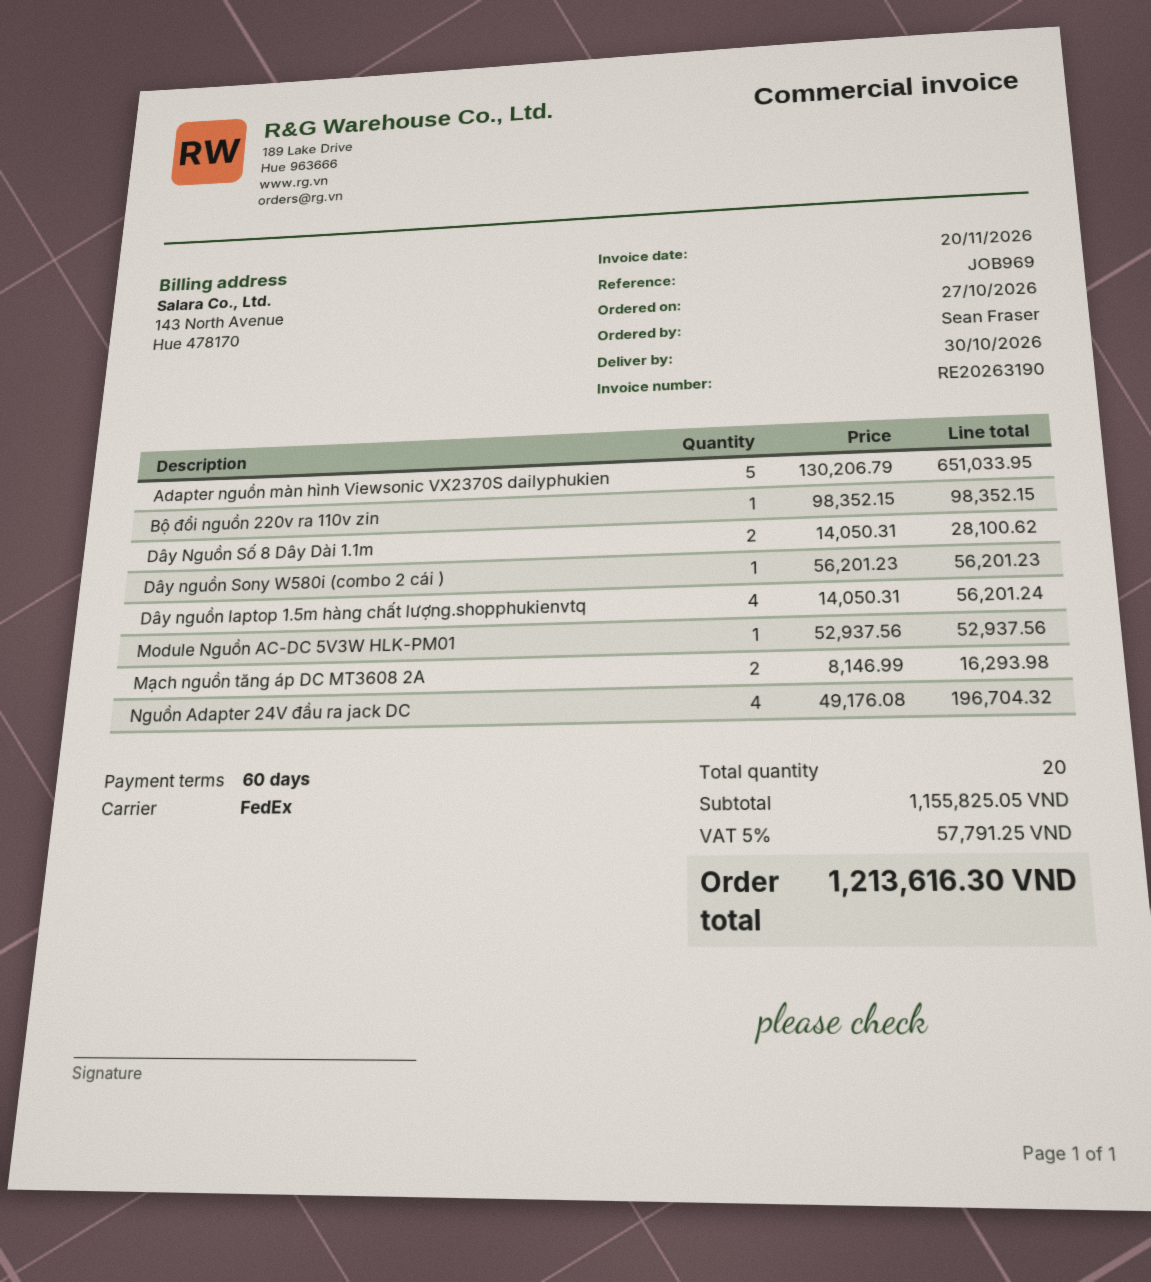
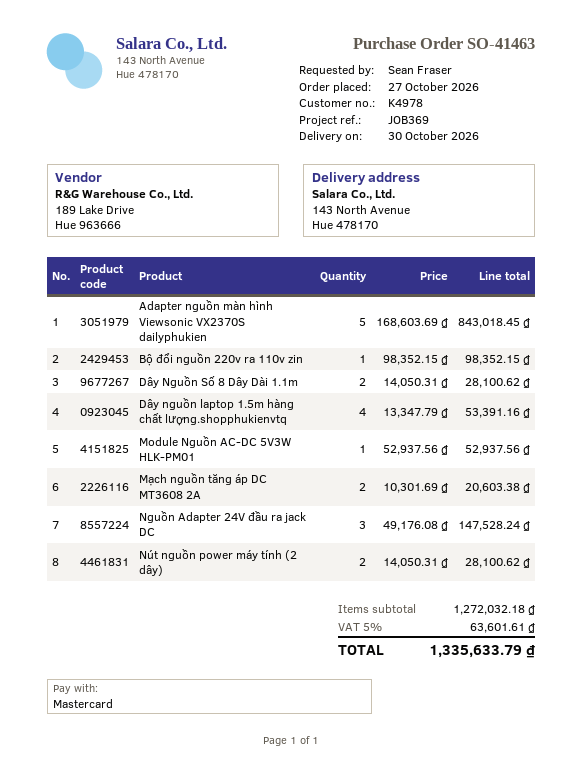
reference: JOB969 -> JOB369
Adapter nguồn màn hình Viewsonic VX2370S dailyphukien: 5 x 130206.79 = 651033.95 -> 5 x 168603.69 = 843018.45
Dây nguồn Sony W580i (combo 2 cái ): 1 x 56201.23 = 56201.23 -> none
Dây nguồn laptop 1.5m hàng chất lượng.shopphukienvtq: 4 x 14050.31 = 56201.24 -> 4 x 13347.79 = 53391.16
Mạch nguồn tăng áp DC MT3608 2A: 2 x 8146.99 = 16293.98 -> 2 x 10301.69 = 20603.38
Nguồn Adapter 24V đầu ra jack DC: 4 x 49176.08 = 196704.32 -> 3 x 49176.08 = 147528.24
Nút nguồn power máy tính (2 dây): none -> 2 x 14050.31 = 28100.62
subtotal: 1155825.05 -> 1272032.18
tax: 5% = 57791.25 -> 5% = 63601.61
total: 1213616.30 -> 1335633.79

